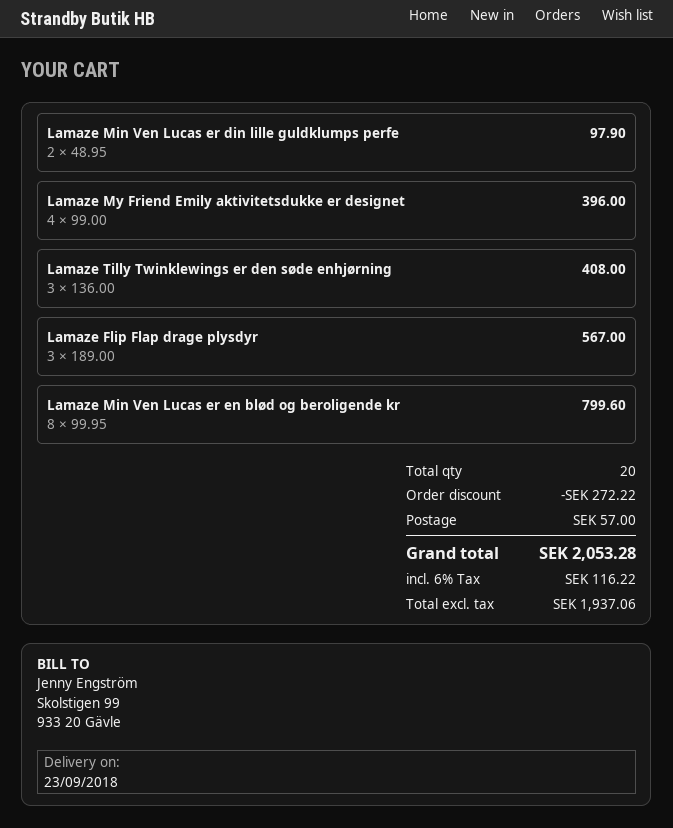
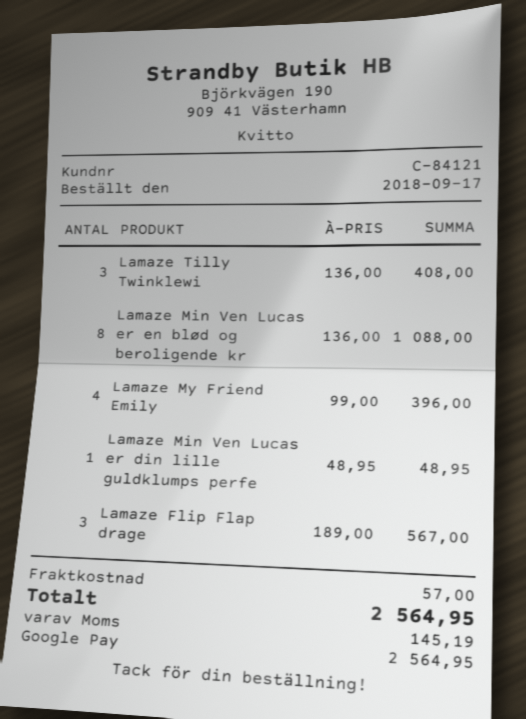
Lamaze Min Ven Lucas er din lille guldklumps perfe: 2 x 48.95 = 97.90 -> 1 x 48.95 = 48.95
Lamaze Min Ven Lucas er en blød og beroligende kr: 8 x 99.95 = 799.60 -> 8 x 136.00 = 1088.00
discount: 272.22 -> none
tax: 116.22 -> 145.19
total: 2053.28 -> 2564.95

